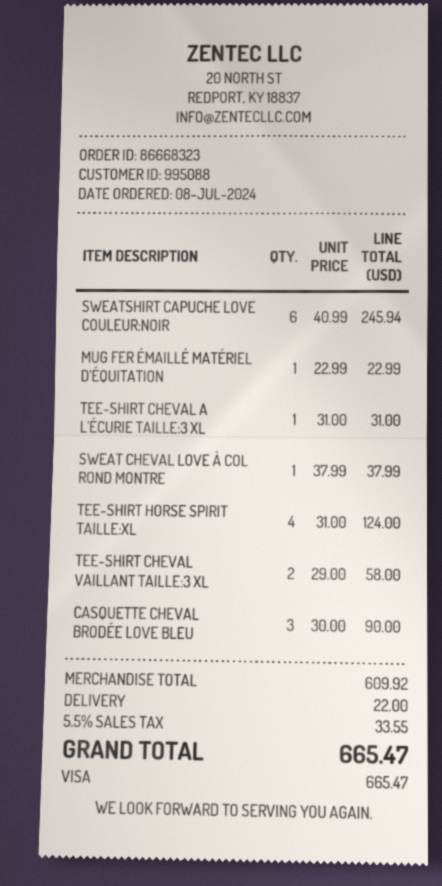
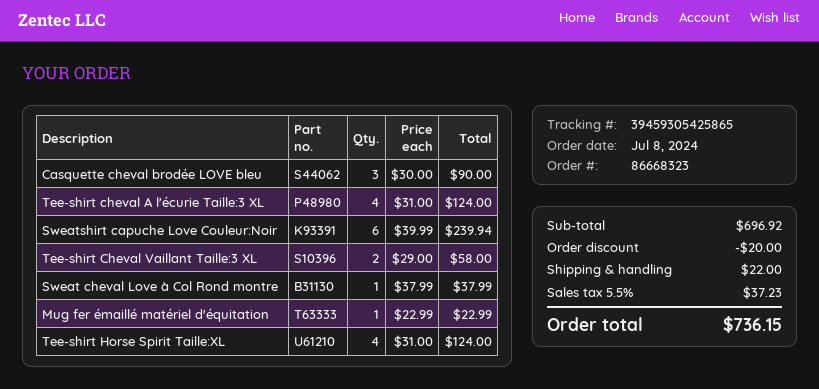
SWEATSHIRT CAPUCHE LOVE COULEUR:NOIR: 6 x 40.99 = 245.94 -> 6 x 39.99 = 239.94
TEE-SHIRT CHEVAL A L'ÉCURIE TAILLE:3 XL: 1 x 31.00 = 31.00 -> 4 x 31.00 = 124.00
subtotal: 609.92 -> 696.92
discount: none -> 20.00
tax: 5.5% = 33.55 -> 5.5% = 37.23
total: 665.47 -> 736.15

